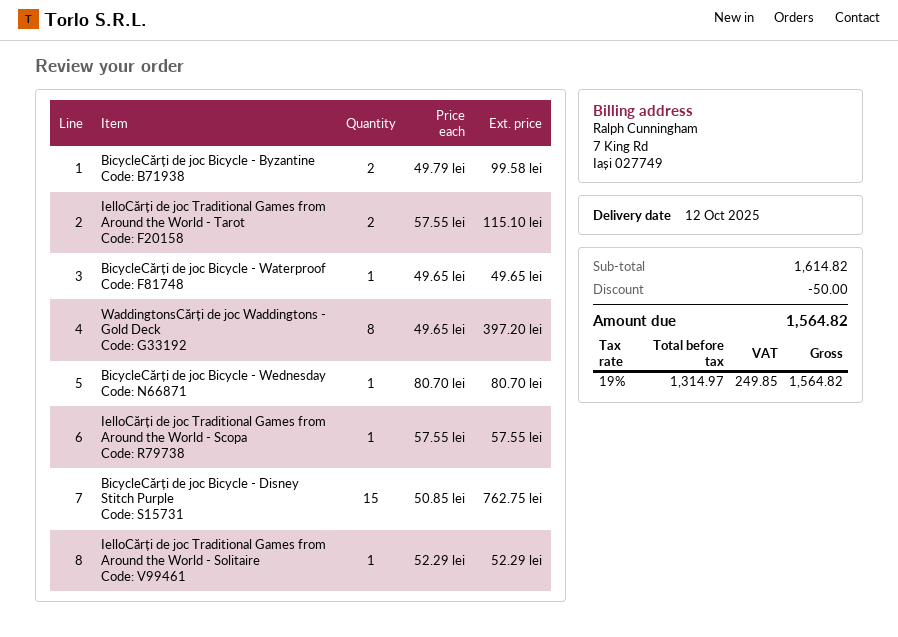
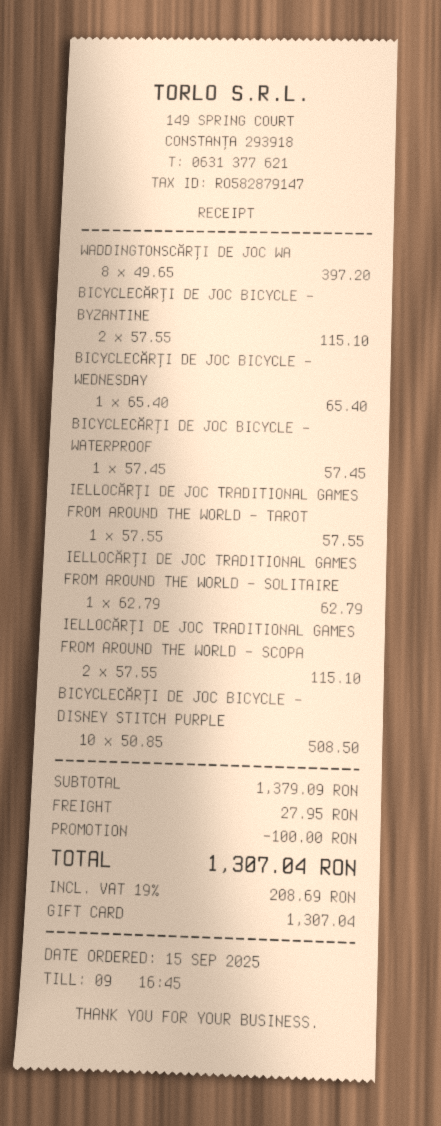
BicycleCărți de joc Bicycle - Byzantine: 2 x 49.79 = 99.58 -> 2 x 57.55 = 115.10
IelloCărți de joc Traditional Games from Around the World - Tarot: 2 x 57.55 = 115.10 -> 1 x 57.55 = 57.55
BicycleCărți de joc Bicycle - Waterproof: 1 x 49.65 = 49.65 -> 1 x 57.45 = 57.45
BicycleCărți de joc Bicycle - Wednesday: 1 x 80.70 = 80.70 -> 1 x 65.40 = 65.40
IelloCărți de joc Traditional Games from Around the World - Scopa: 1 x 57.55 = 57.55 -> 2 x 57.55 = 115.10
BicycleCărți de joc Bicycle - Disney Stitch Purple: 15 x 50.85 = 762.75 -> 10 x 50.85 = 508.50
IelloCărți de joc Traditional Games from Around the World - Solitaire: 1 x 52.29 = 52.29 -> 1 x 62.79 = 62.79
subtotal: 1614.82 -> 1379.09
discount: 50.00 -> 100.00
shipping: none -> 27.95
tax: 19% = 249.85 -> 19% = 208.69
total: 1564.82 -> 1307.04

